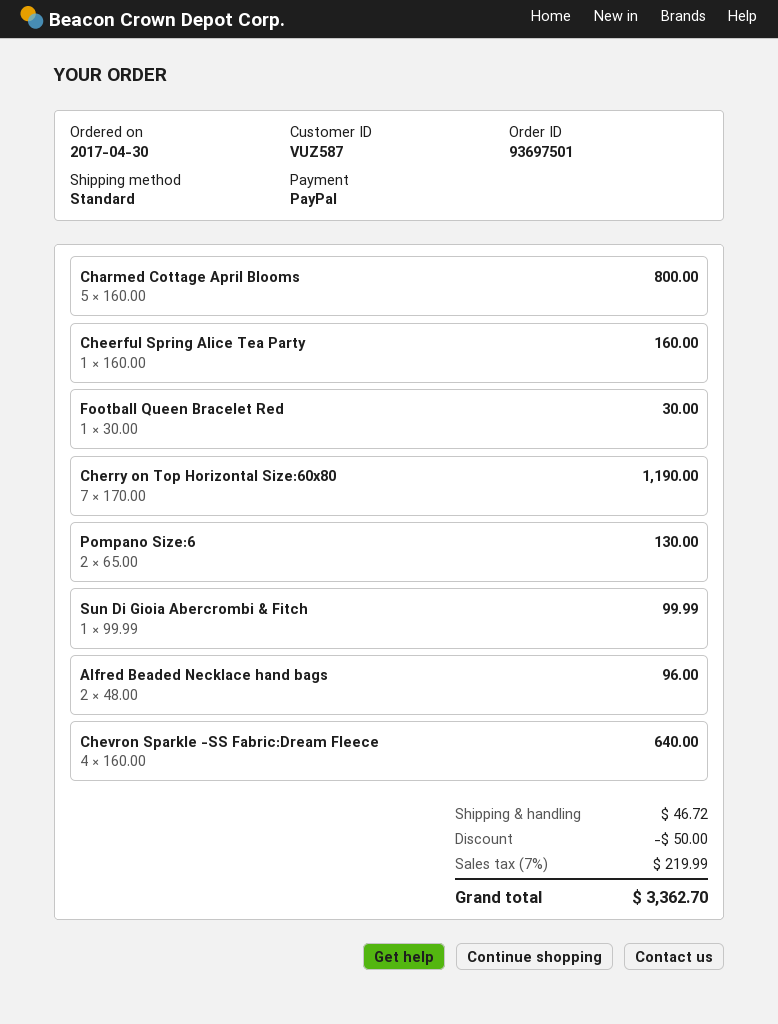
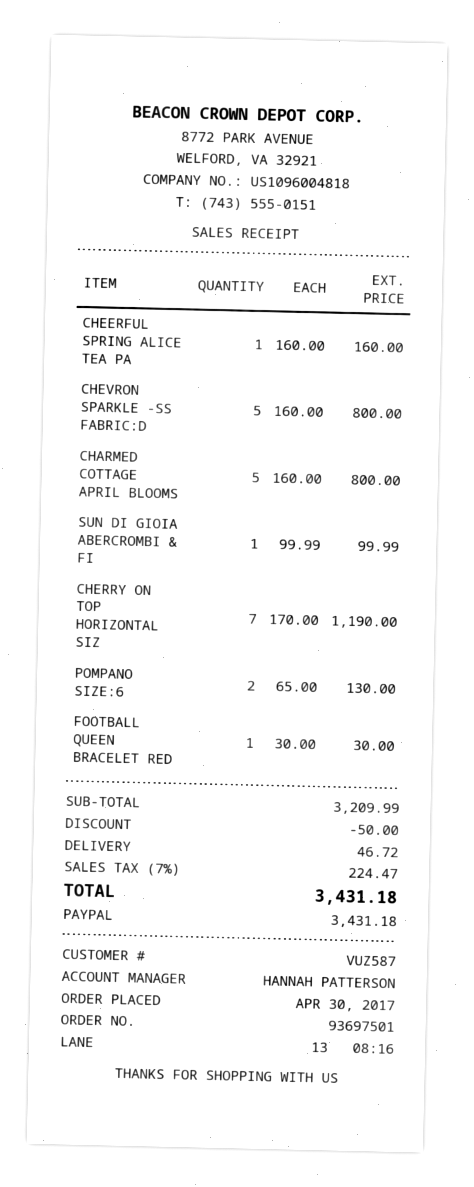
Alfred Beaded Necklace hand bags: 2 x 48.00 = 96.00 -> none
Chevron Sparkle -SS Fabric:Dream Fleece: 4 x 160.00 = 640.00 -> 5 x 160.00 = 800.00
tax: 7% = 219.99 -> 7% = 224.47
total: 3362.70 -> 3431.18

